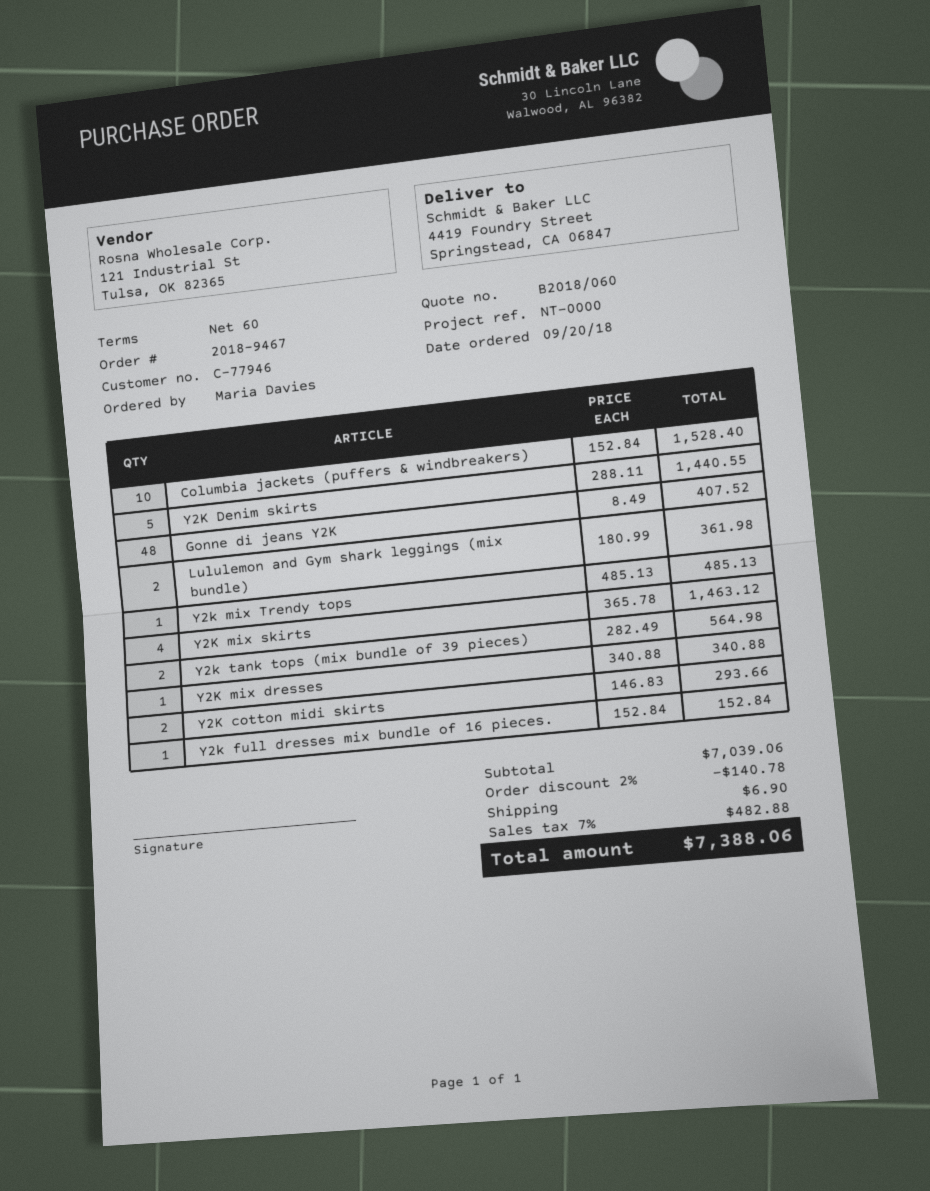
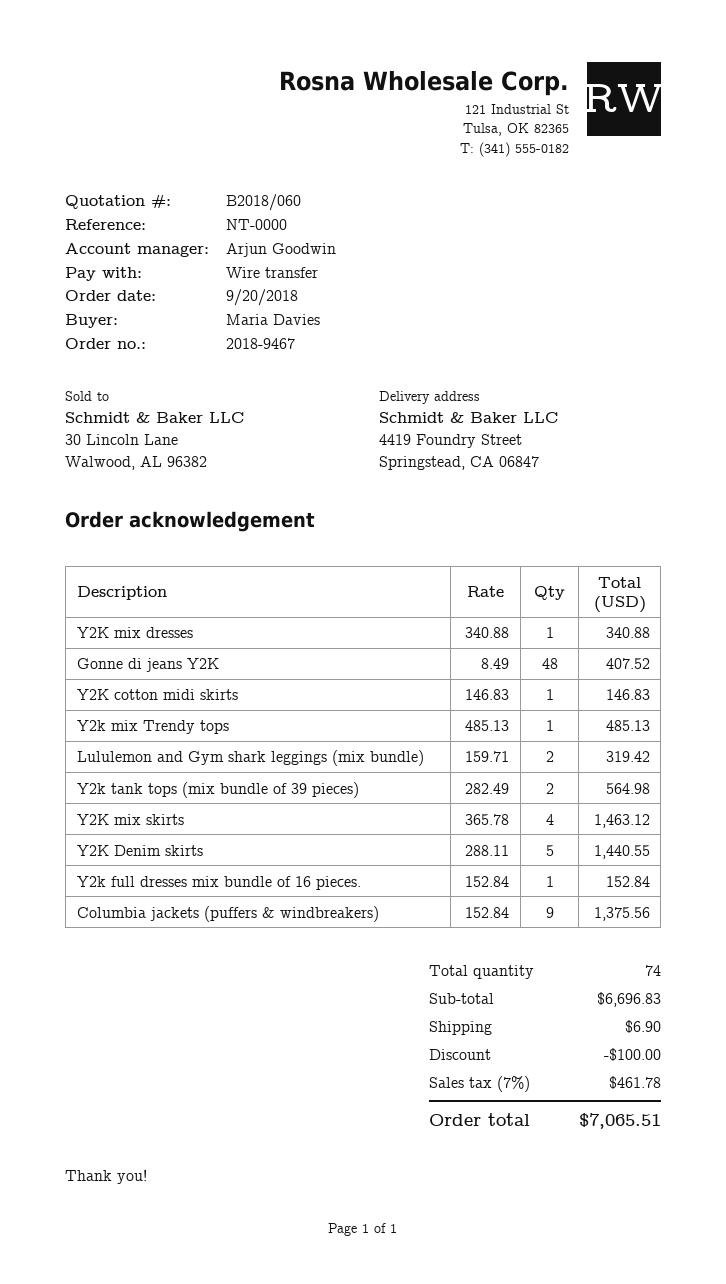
Columbia jackets (puffers & windbreakers): 10 x 152.84 = 1528.40 -> 9 x 152.84 = 1375.56
Lululemon and Gym shark leggings (mix bundle): 2 x 180.99 = 361.98 -> 2 x 159.71 = 319.42
Y2K cotton midi skirts: 2 x 146.83 = 293.66 -> 1 x 146.83 = 146.83
subtotal: 7039.06 -> 6696.83
discount: 140.78 -> 100.00
tax: 7% = 482.88 -> 7% = 461.78
total: 7388.06 -> 7065.51

